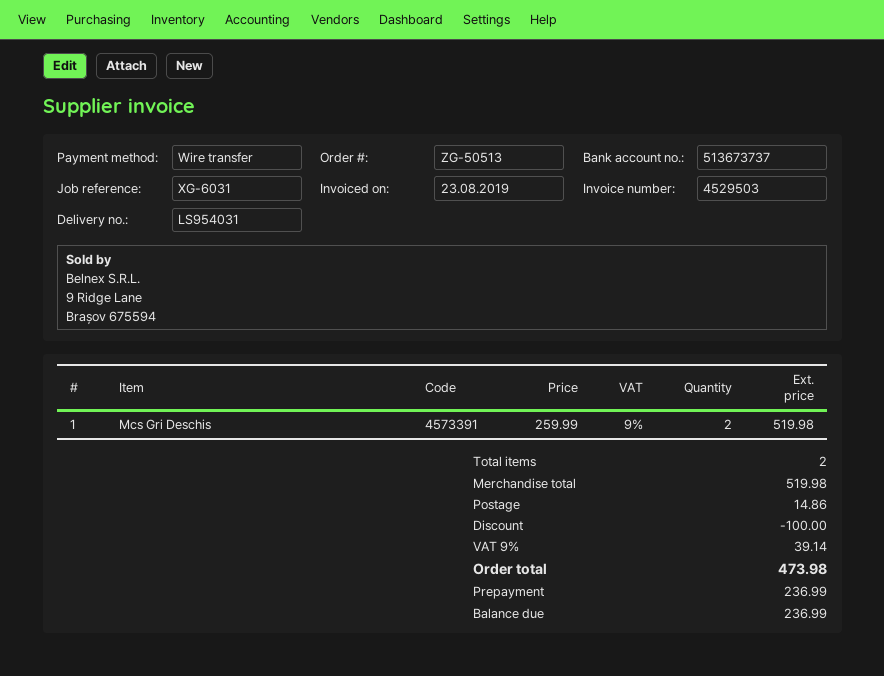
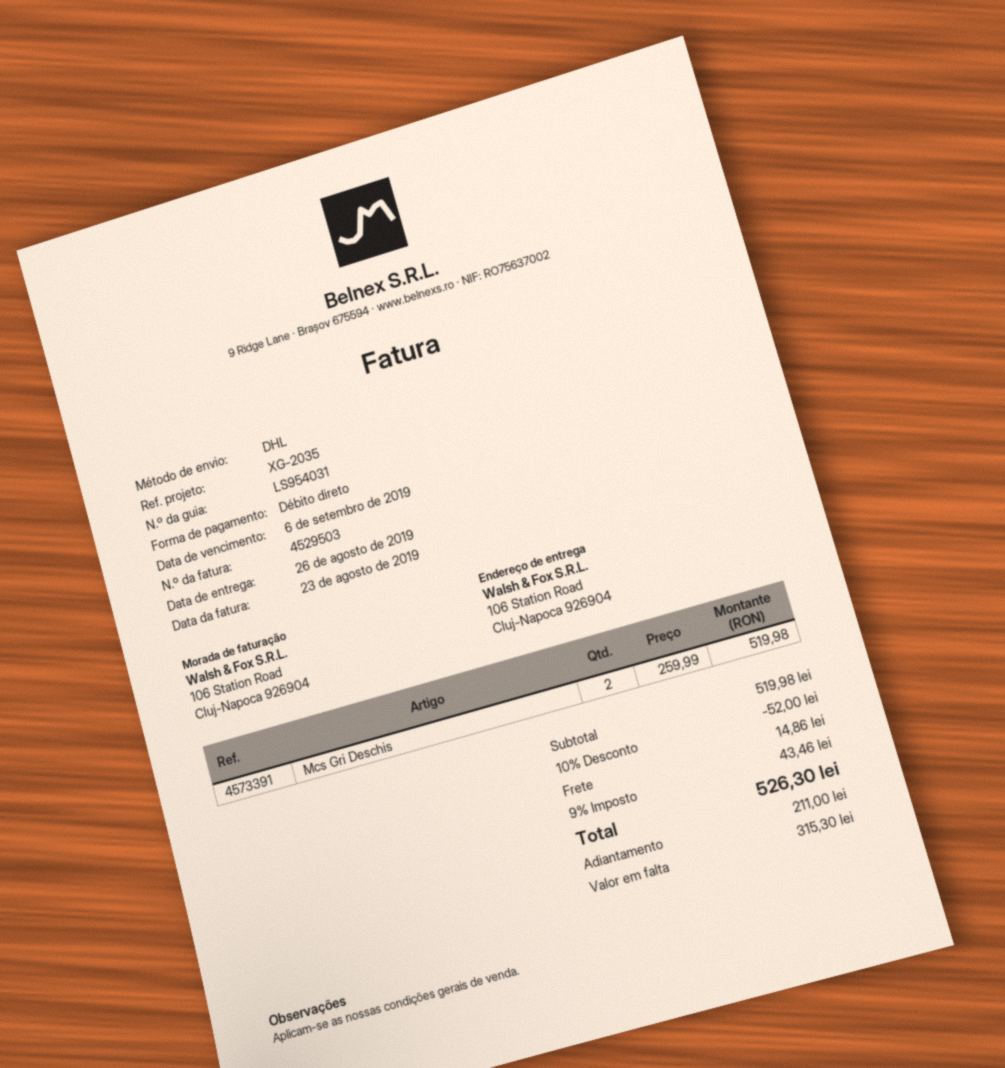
reference: XG-6031 -> XG-2035
payment method: bank transfer -> direct debit
discount: 100.00 -> 52.00
tax: 9% = 39.14 -> 9% = 43.46
total: 473.98 -> 526.30
deposit: 236.99 -> 211.00
balance: 236.99 -> 315.30

